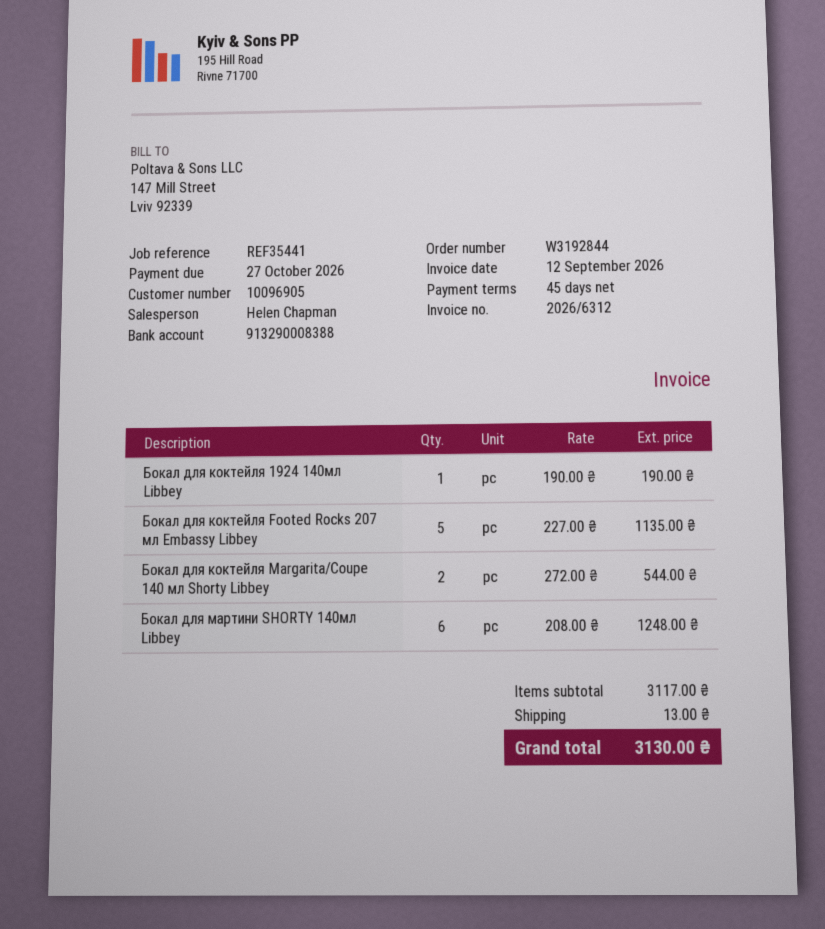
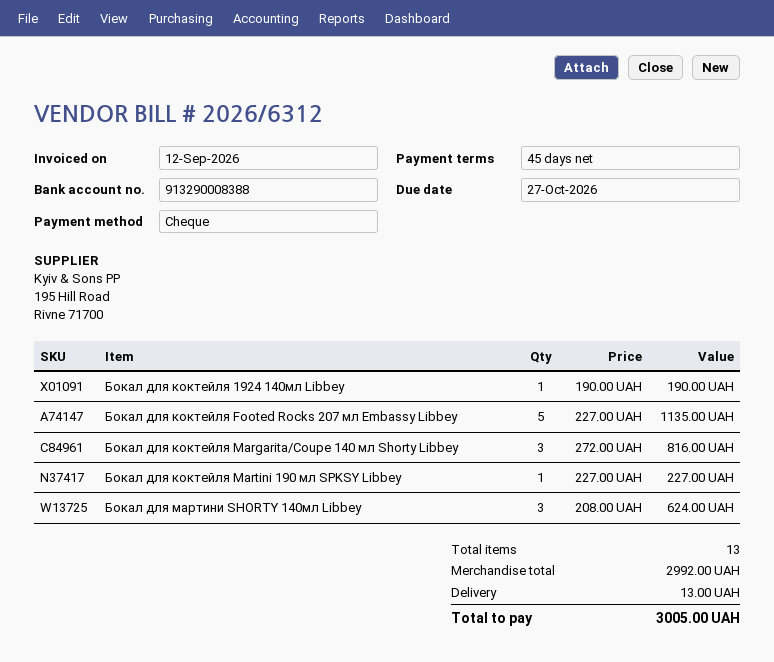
Бокал для коктейля Margarita/Coupe 140 мл Shorty Libbey: 2 x 272.00 = 544.00 -> 3 x 272.00 = 816.00
Бокал для мартини SHORTY 140мл Libbey: 6 x 208.00 = 1248.00 -> 3 x 208.00 = 624.00
Бокал для коктейля Martini 190 мл SPKSY Libbey: none -> 1 x 227.00 = 227.00
subtotal: 3117.00 -> 2992.00
total: 3130.00 -> 3005.00

